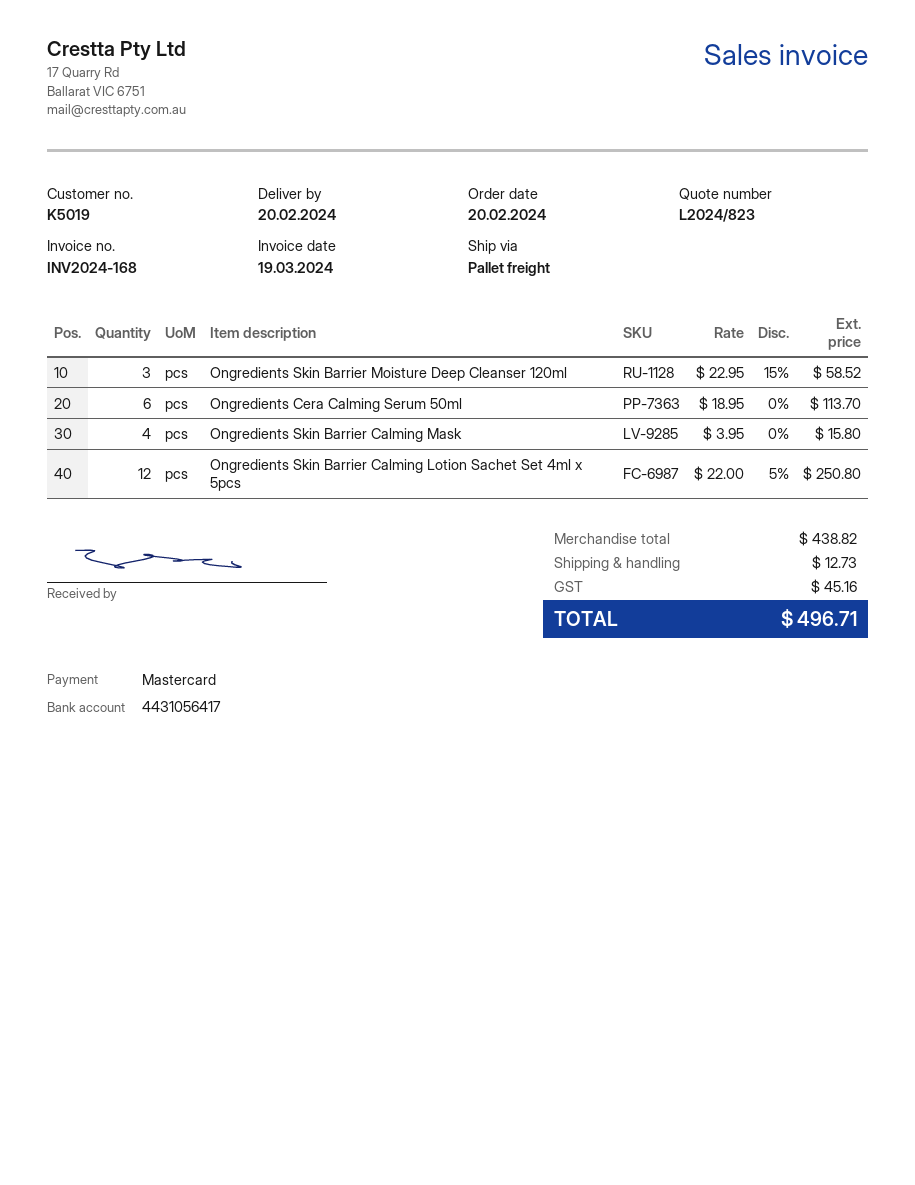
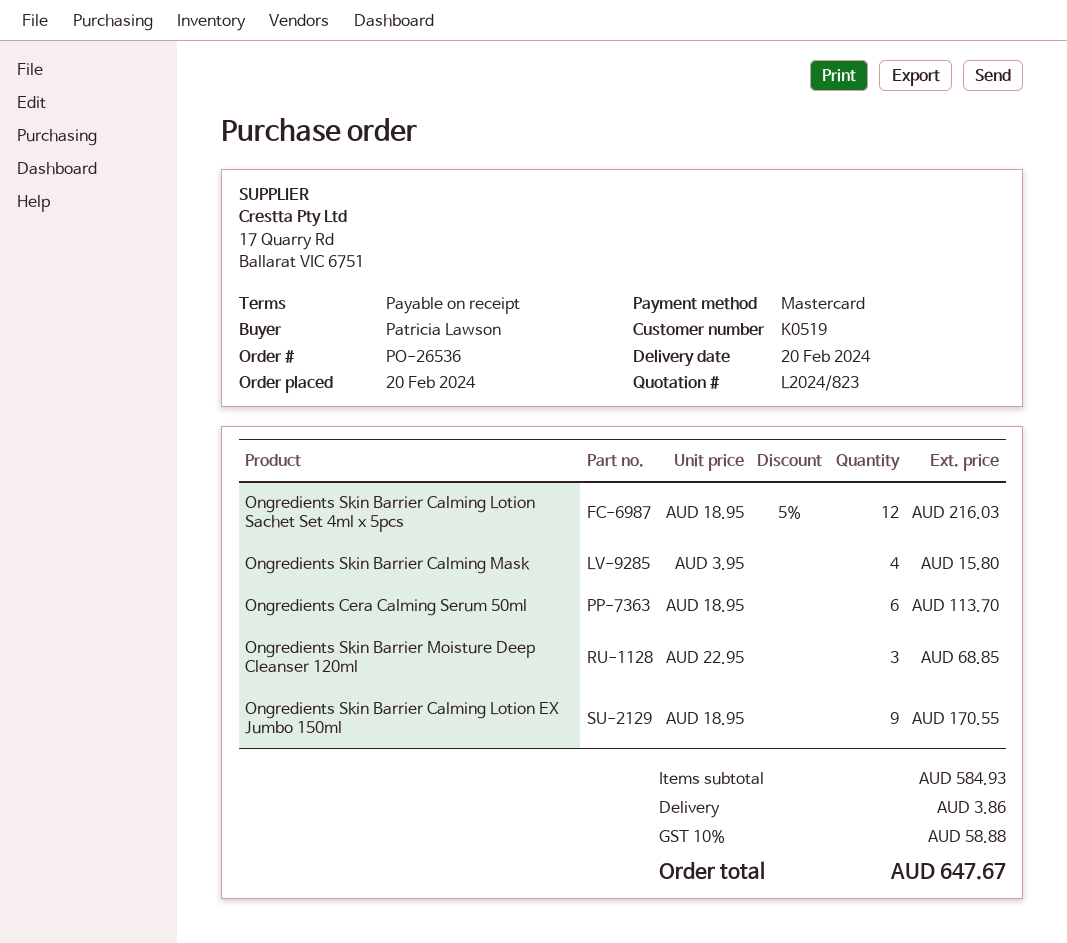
customer number: K5019 -> K0519
Ongredients Skin Barrier Moisture Deep Cleanser 120ml: 3 x 22.95 - 15% = 58.52 -> 3 x 22.95 = 68.85
Ongredients Skin Barrier Calming Lotion Sachet Set 4ml x 5pcs: 12 x 22.00 - 5% = 250.80 -> 12 x 18.95 - 5% = 216.03
Ongredients Skin Barrier Calming Lotion EX Jumbo 150ml: none -> 9 x 18.95 = 170.55
subtotal: 438.82 -> 584.93
shipping: 12.73 -> 3.86
tax: 45.16 -> 58.88
total: 496.71 -> 647.67

